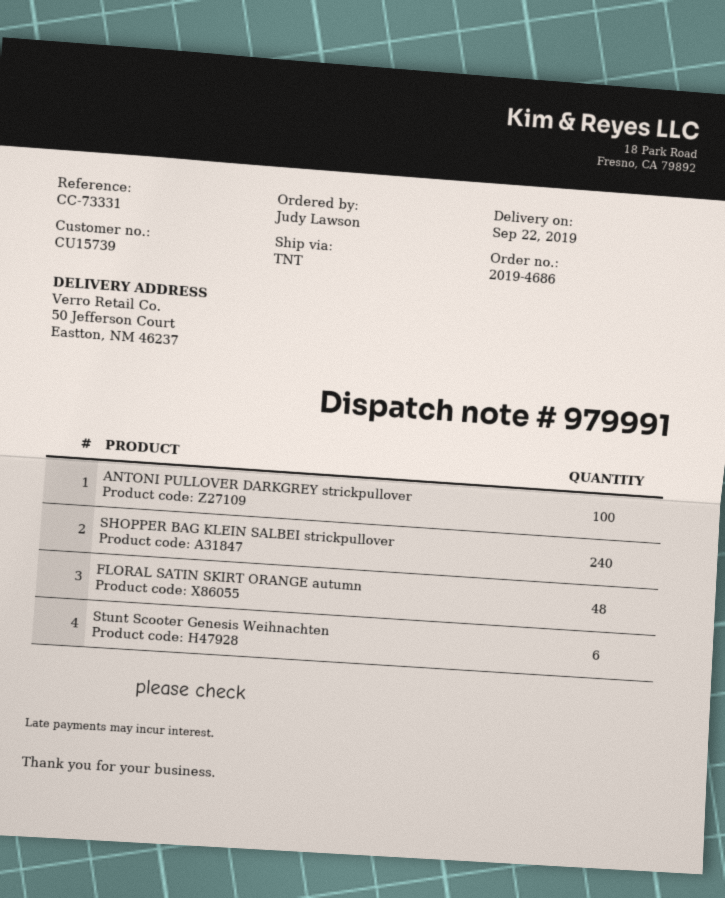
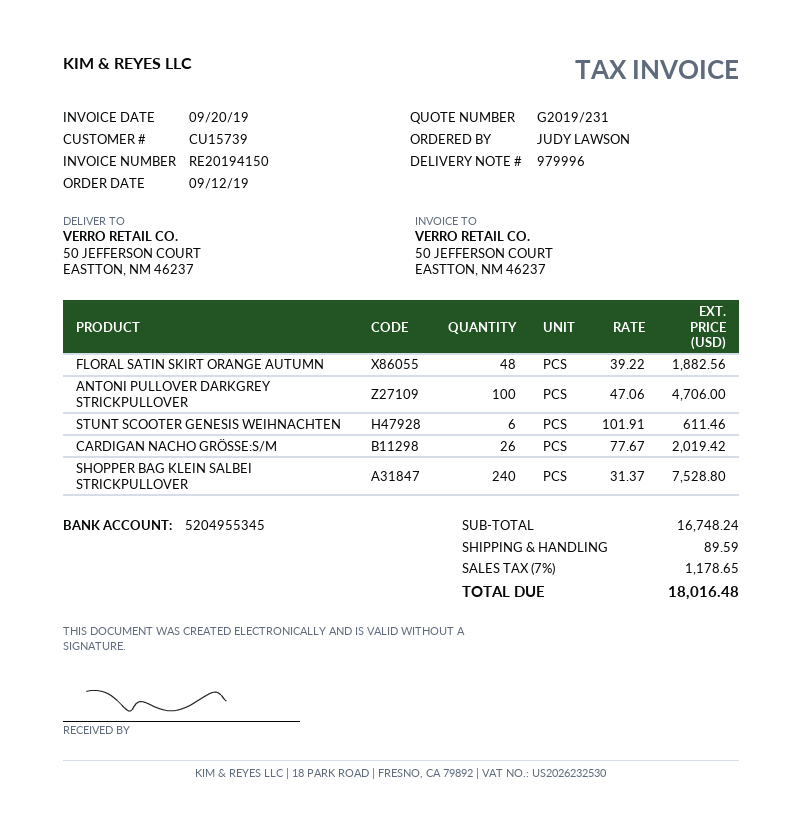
delivery note number: 979991 -> 979996
CARDIGAN NACHO GRÖSSE:S/M: none -> 26

